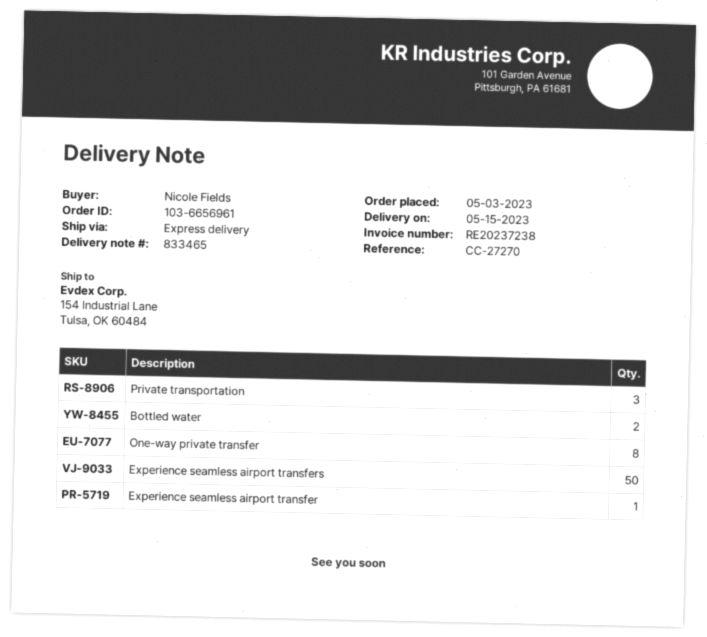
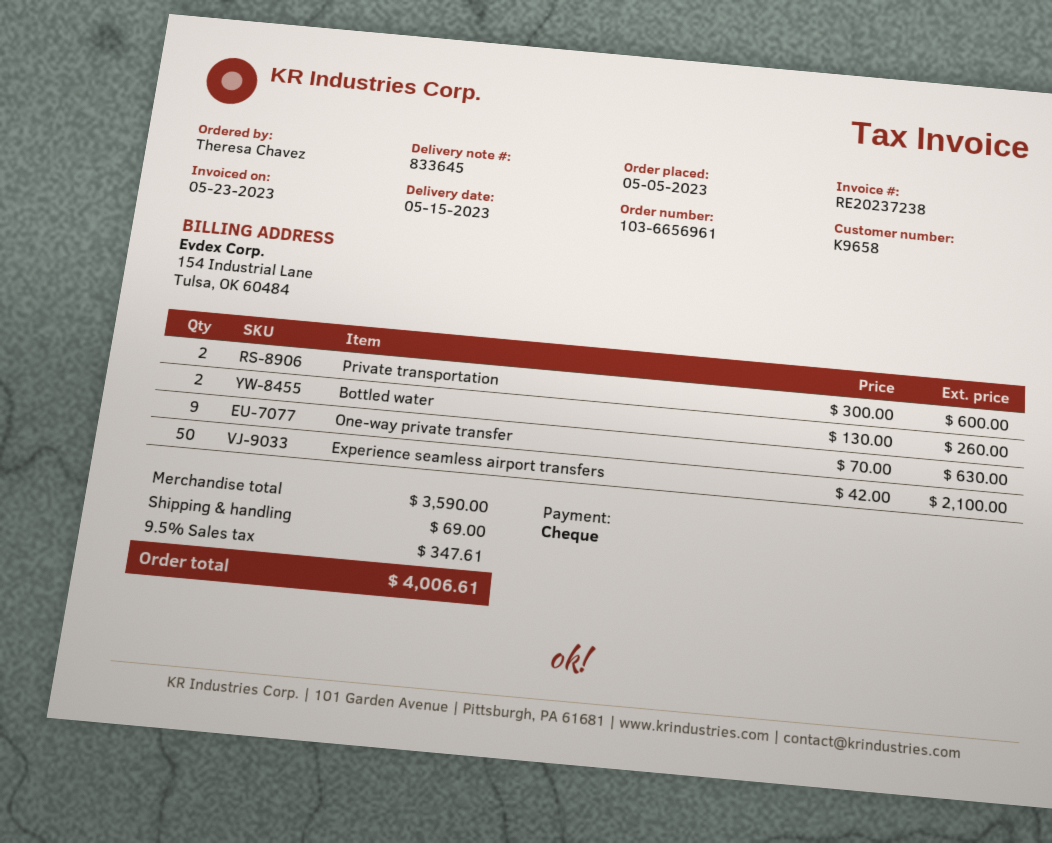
order date: 2023-05-03 -> 2023-05-05
delivery note number: 833465 -> 833645
ordered by: Nicole Fields -> Theresa Chavez
Private transportation: 3 -> 2
One-way private transfer: 8 -> 9
Experience seamless airport transfer: 1 -> none

